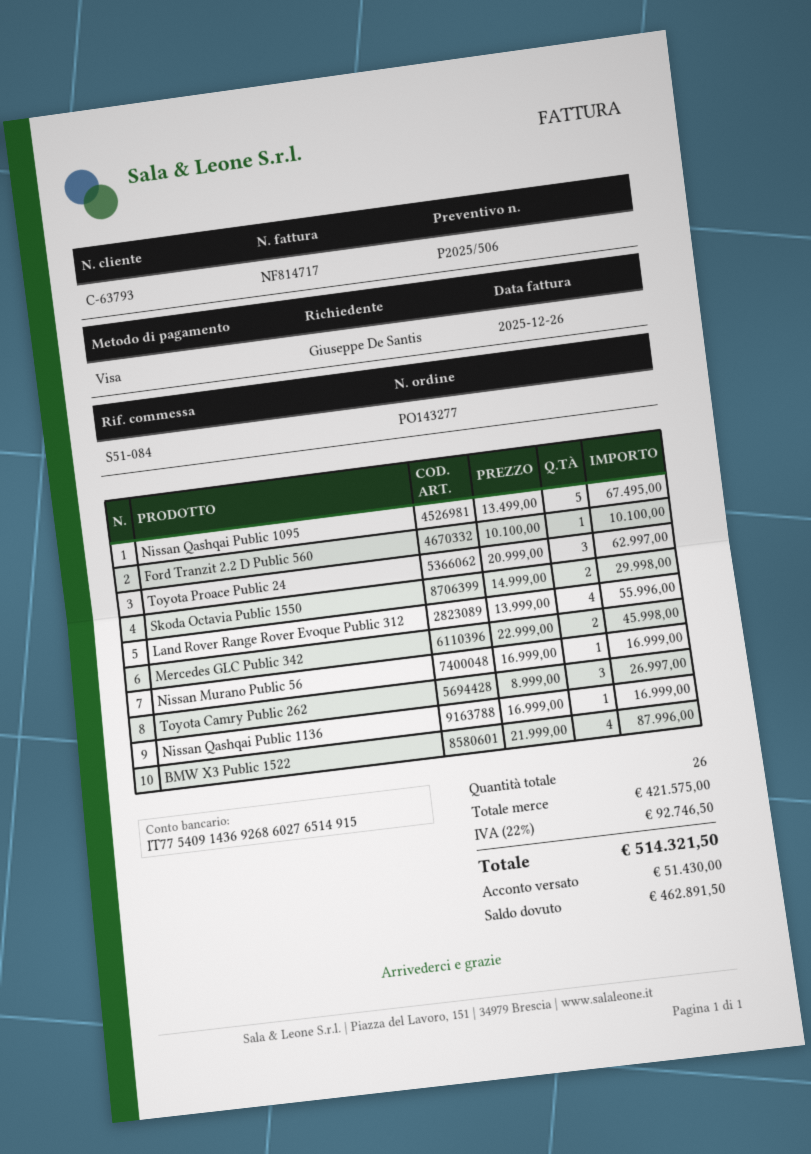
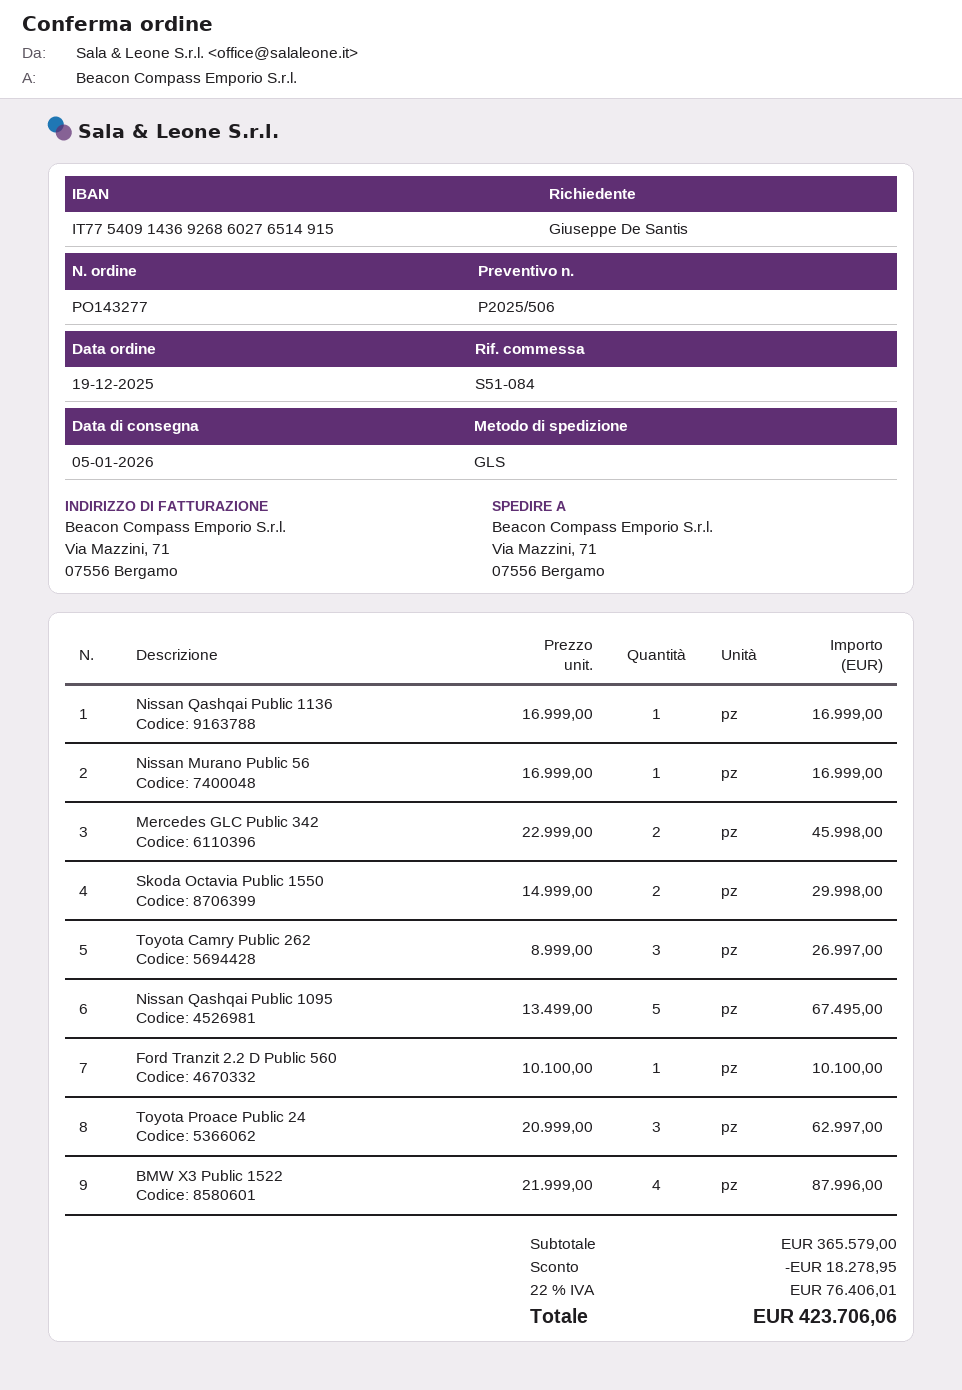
Land Rover Range Rover Evoque Public 312: 4 x 13999.00 = 55996.00 -> none
subtotal: 421575.00 -> 365579.00
discount: none -> 18278.95
tax: 22% = 92746.50 -> 22% = 76406.01
total: 514321.50 -> 423706.06

